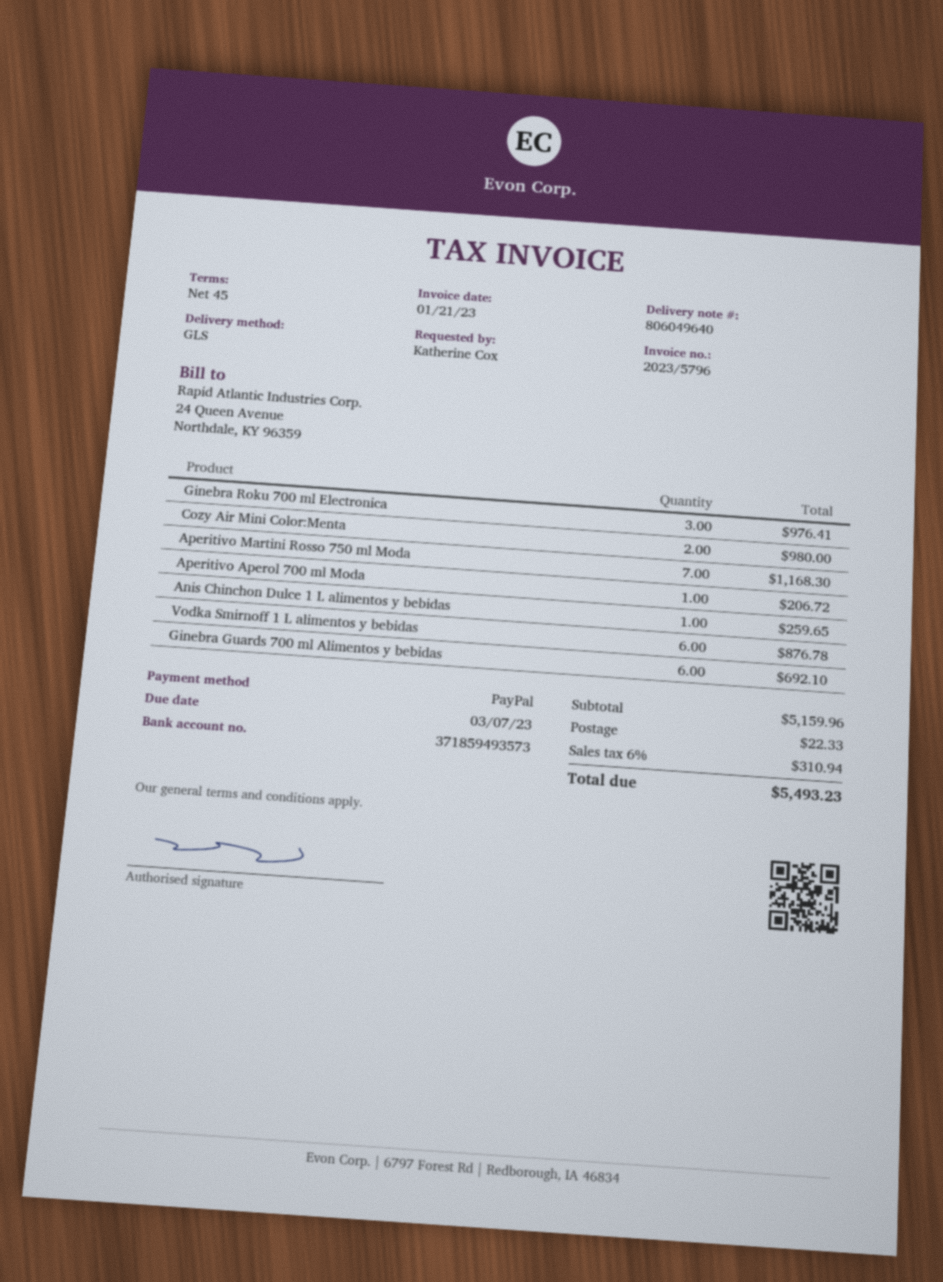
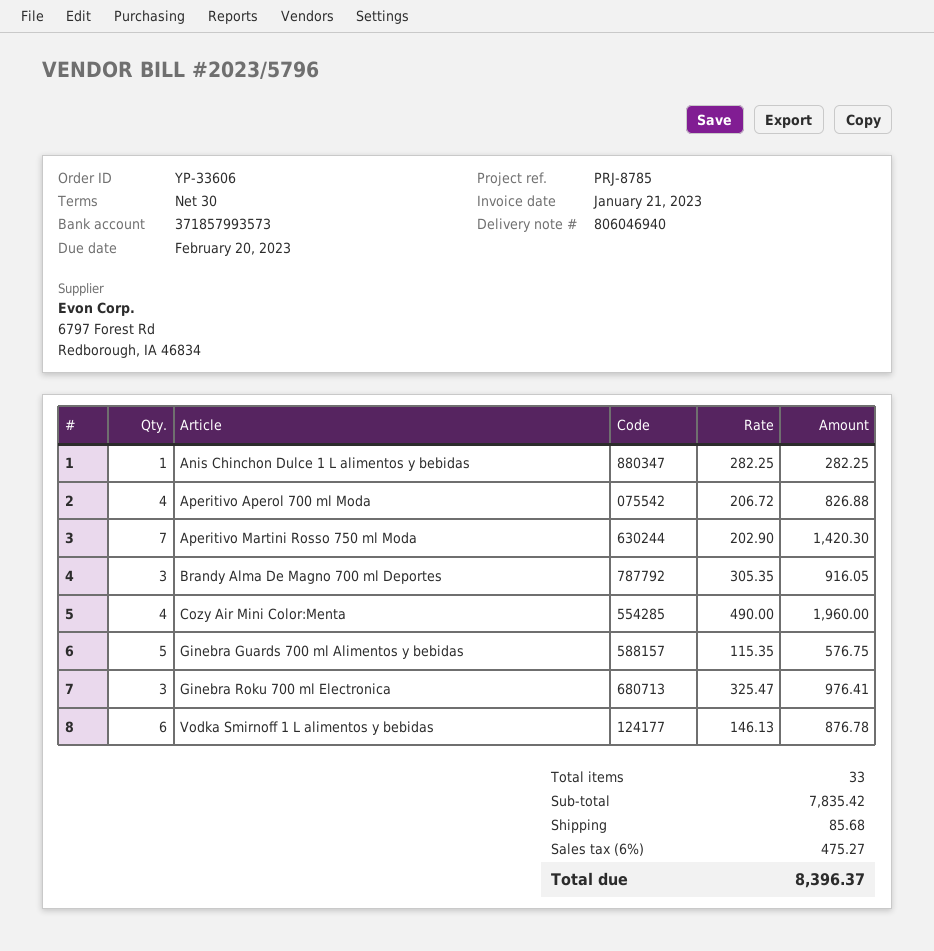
delivery note number: 806049640 -> 806046940
payment terms: 45 days -> 30 days
due date: 2023-03-07 -> 2023-02-20
bank account: 371859493573 -> 371857993573
Cozy Air Mini Color:Menta: 2 for 980.00 -> 4 for 1960.00
Aperitivo Martini Rosso 750 ml Moda: 7 for 1168.30 -> 7 for 1420.30
Aperitivo Aperol 700 ml Moda: 1 for 206.72 -> 4 for 826.88
Anis Chinchon Dulce 1 L alimentos y bebidas: 1 for 259.65 -> 1 for 282.25
Ginebra Guards 700 ml Alimentos y bebidas: 6 for 692.10 -> 5 for 576.75
Brandy Alma De Magno 700 ml Deportes: none -> 3 for 916.05
subtotal: 5159.96 -> 7835.42
shipping: 22.33 -> 85.68
tax: 6% = 310.94 -> 6% = 475.27
total: 5493.23 -> 8396.37

